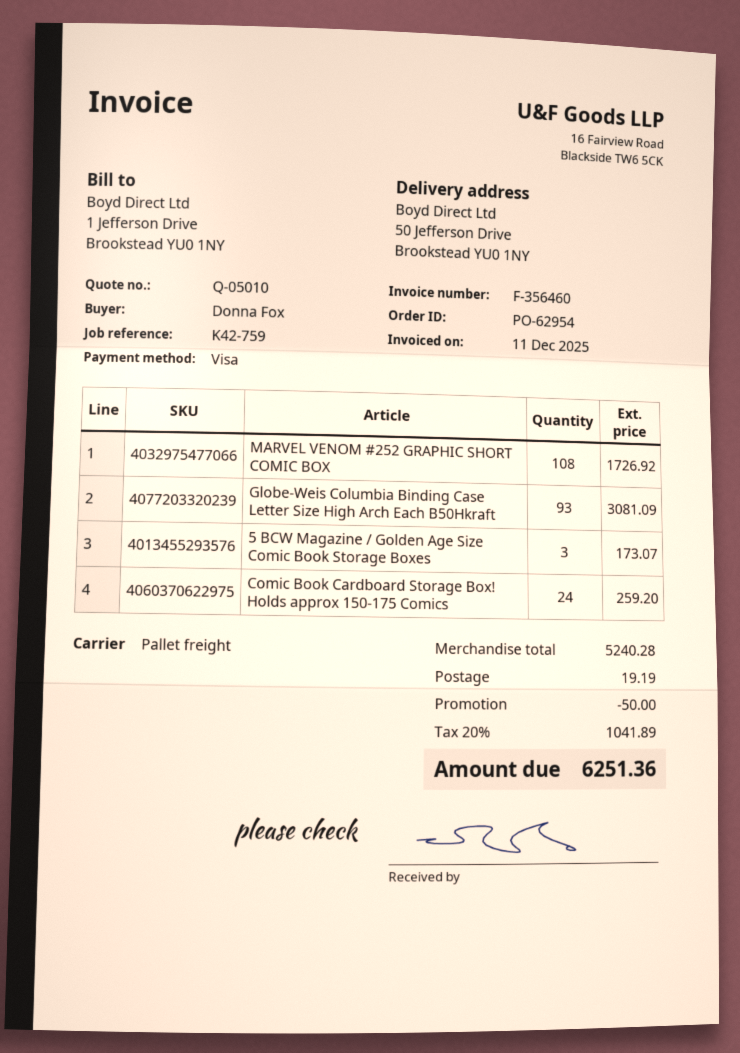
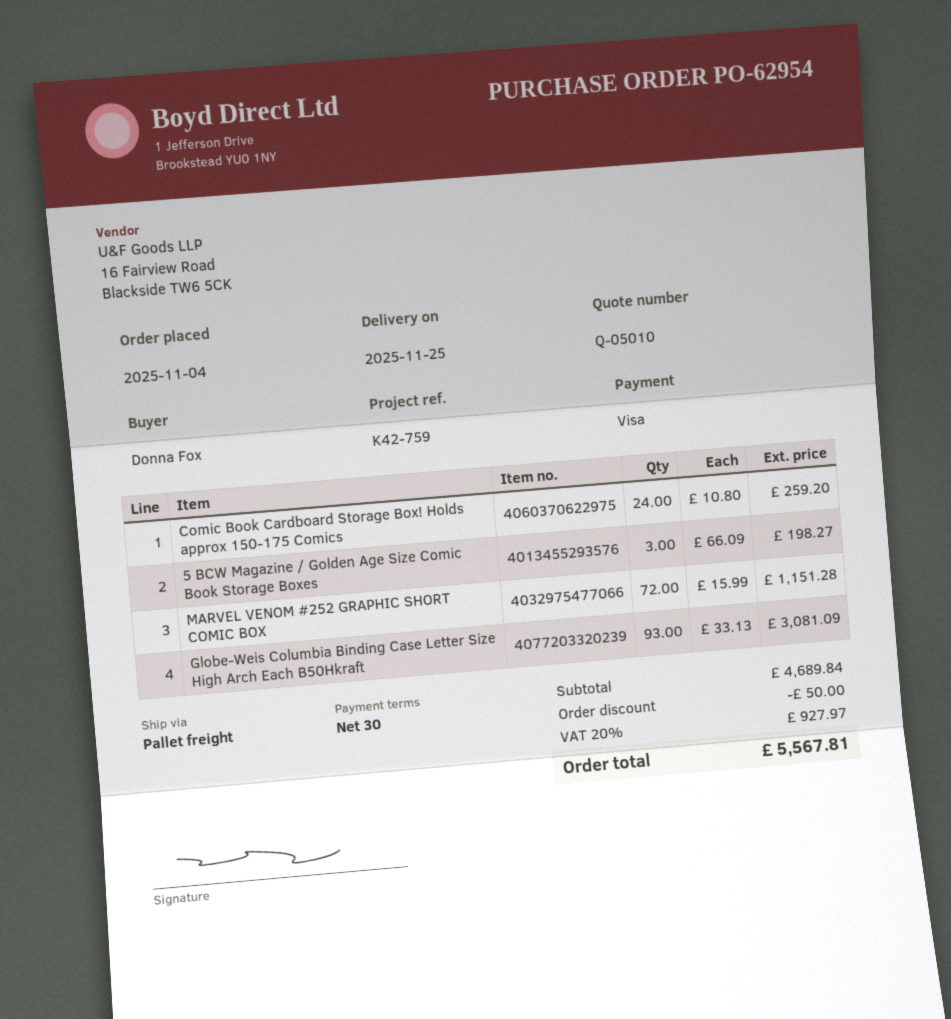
MARVEL VENOM #252 GRAPHIC SHORT COMIC BOX: 108 for 1726.92 -> 72 for 1151.28
5 BCW Magazine / Golden Age Size Comic Book Storage Boxes: 3 for 173.07 -> 3 for 198.27
subtotal: 5240.28 -> 4689.84
shipping: 19.19 -> none
tax: 20% = 1041.89 -> 20% = 927.97
total: 6251.36 -> 5567.81

